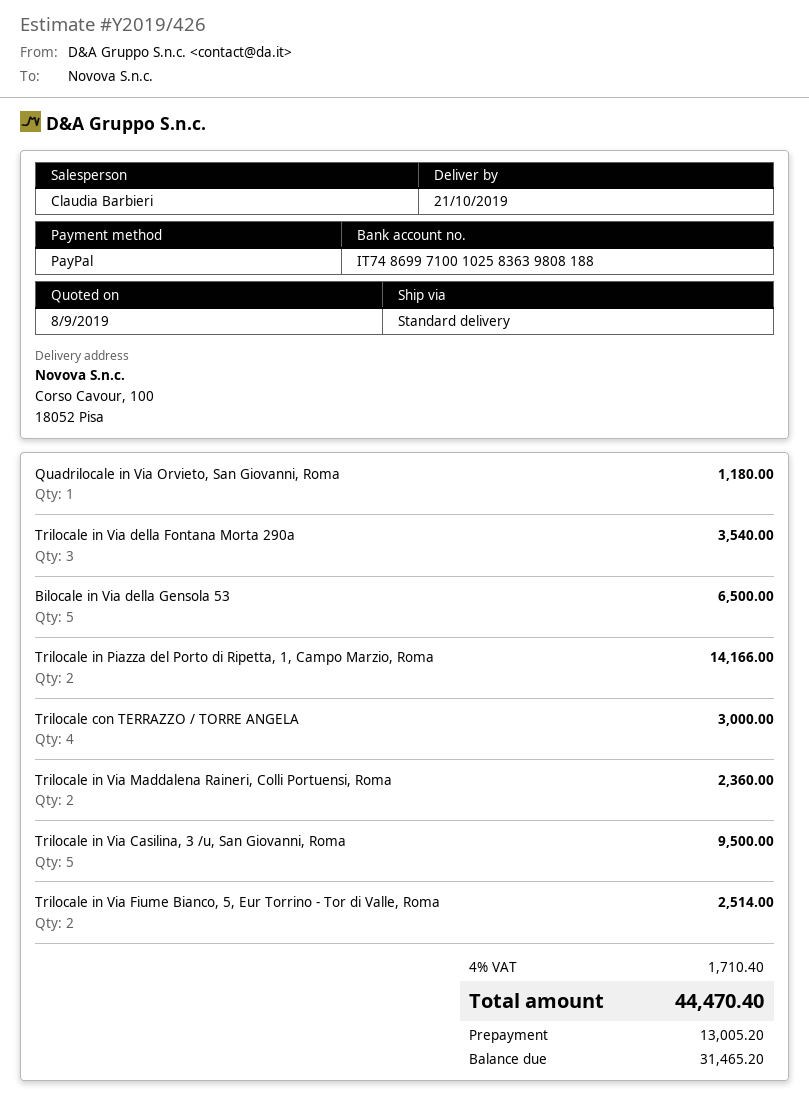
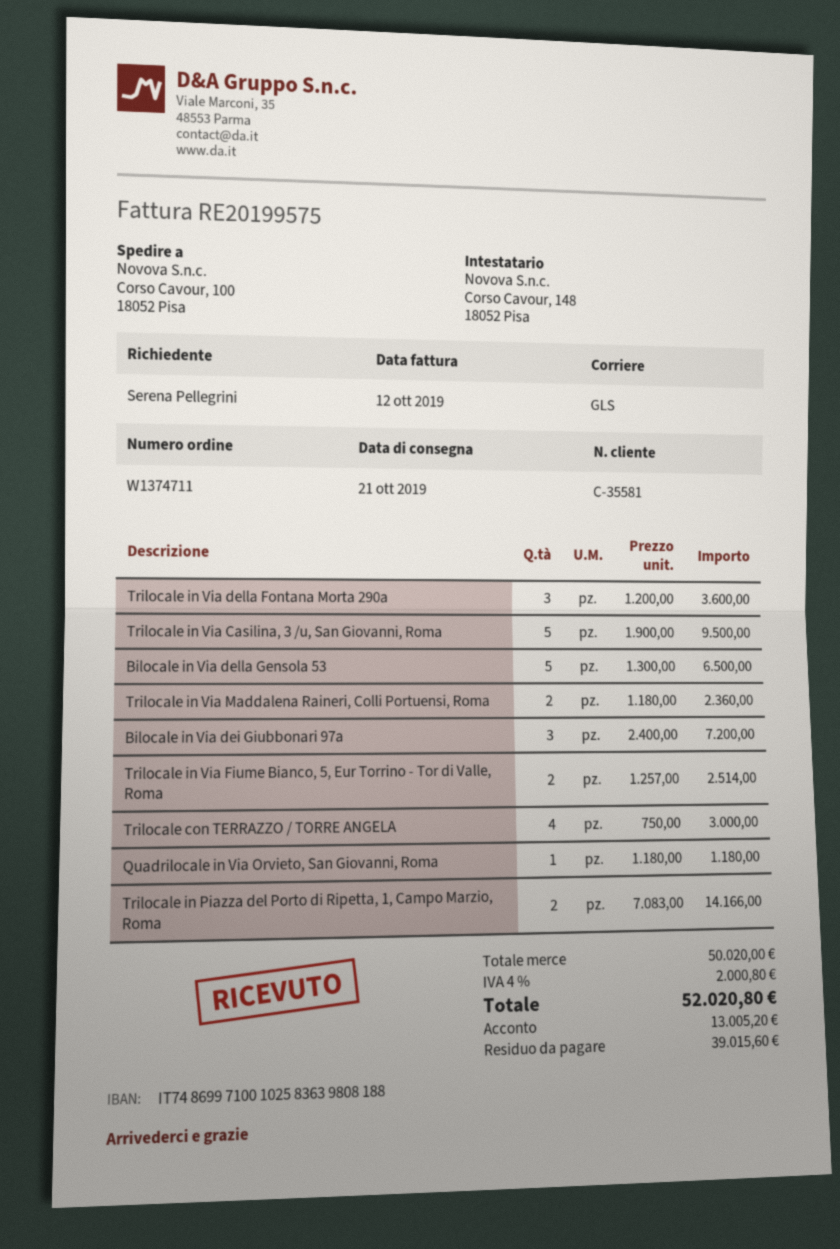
shipping method: standard -> GLS
Trilocale in Via della Fontana Morta 290a: 3 for 3540.00 -> 3 for 3600.00
Bilocale in Via dei Giubbonari 97a: none -> 3 for 7200.00
tax: 4% = 1710.40 -> 4% = 2000.80
total: 44470.40 -> 52020.80
balance: 31465.20 -> 39015.60

